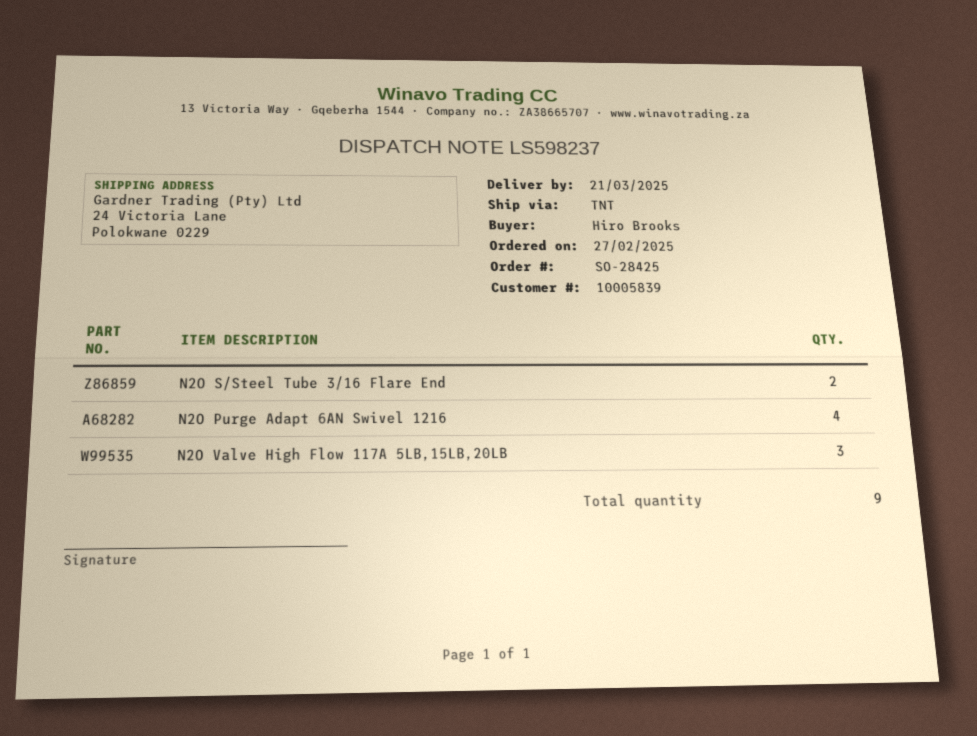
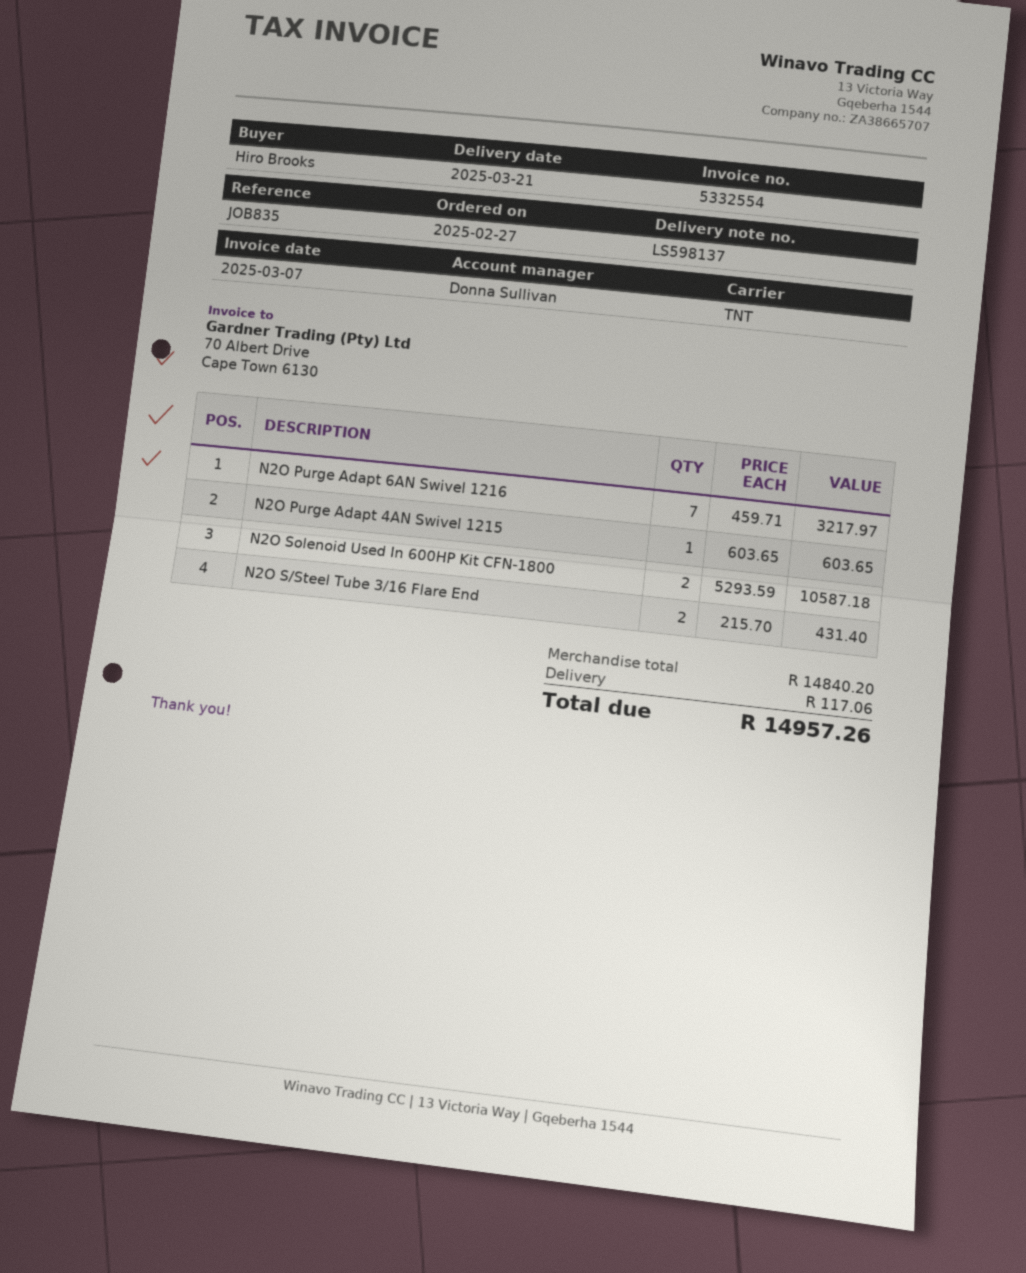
delivery note number: LS598237 -> LS598137
N2O Purge Adapt 6AN Swivel 1216: 4 -> 7
N2O Valve High Flow 117A 5LB,15LB,20LB: 3 -> none
N2O Purge Adapt 4AN Swivel 1215: none -> 1
N2O Solenoid Used In 600HP Kit CFN-1800: none -> 2

